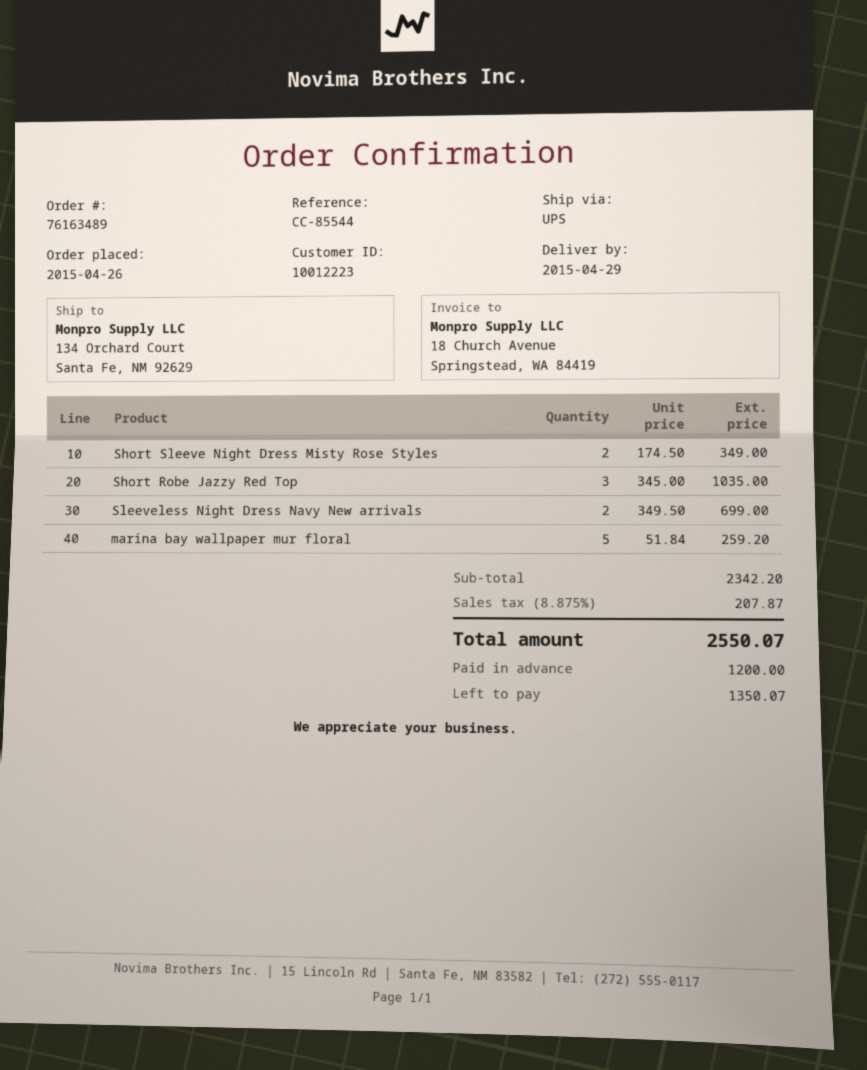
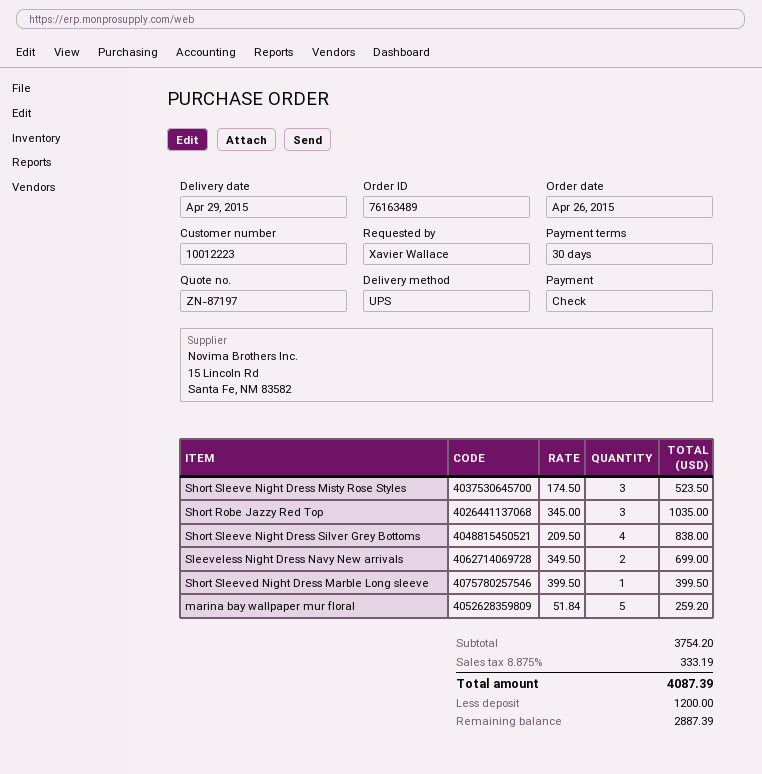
Short Sleeve Night Dress Misty Rose Styles: 2 x 174.50 = 349.00 -> 3 x 174.50 = 523.50
Short Sleeve Night Dress Silver Grey Bottoms: none -> 4 x 209.50 = 838.00
Short Sleeved Night Dress Marble Long sleeve: none -> 1 x 399.50 = 399.50
subtotal: 2342.20 -> 3754.20
tax: 8.875% = 207.87 -> 8.875% = 333.19
total: 2550.07 -> 4087.39
balance: 1350.07 -> 2887.39

